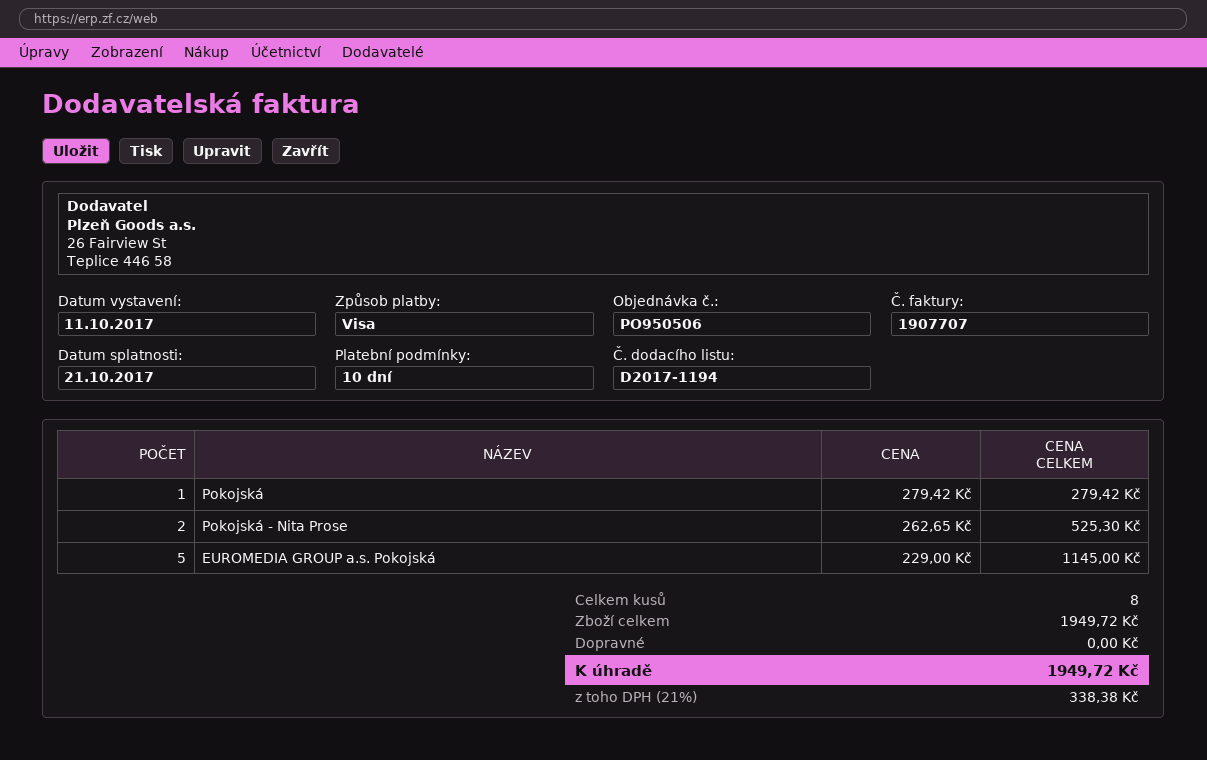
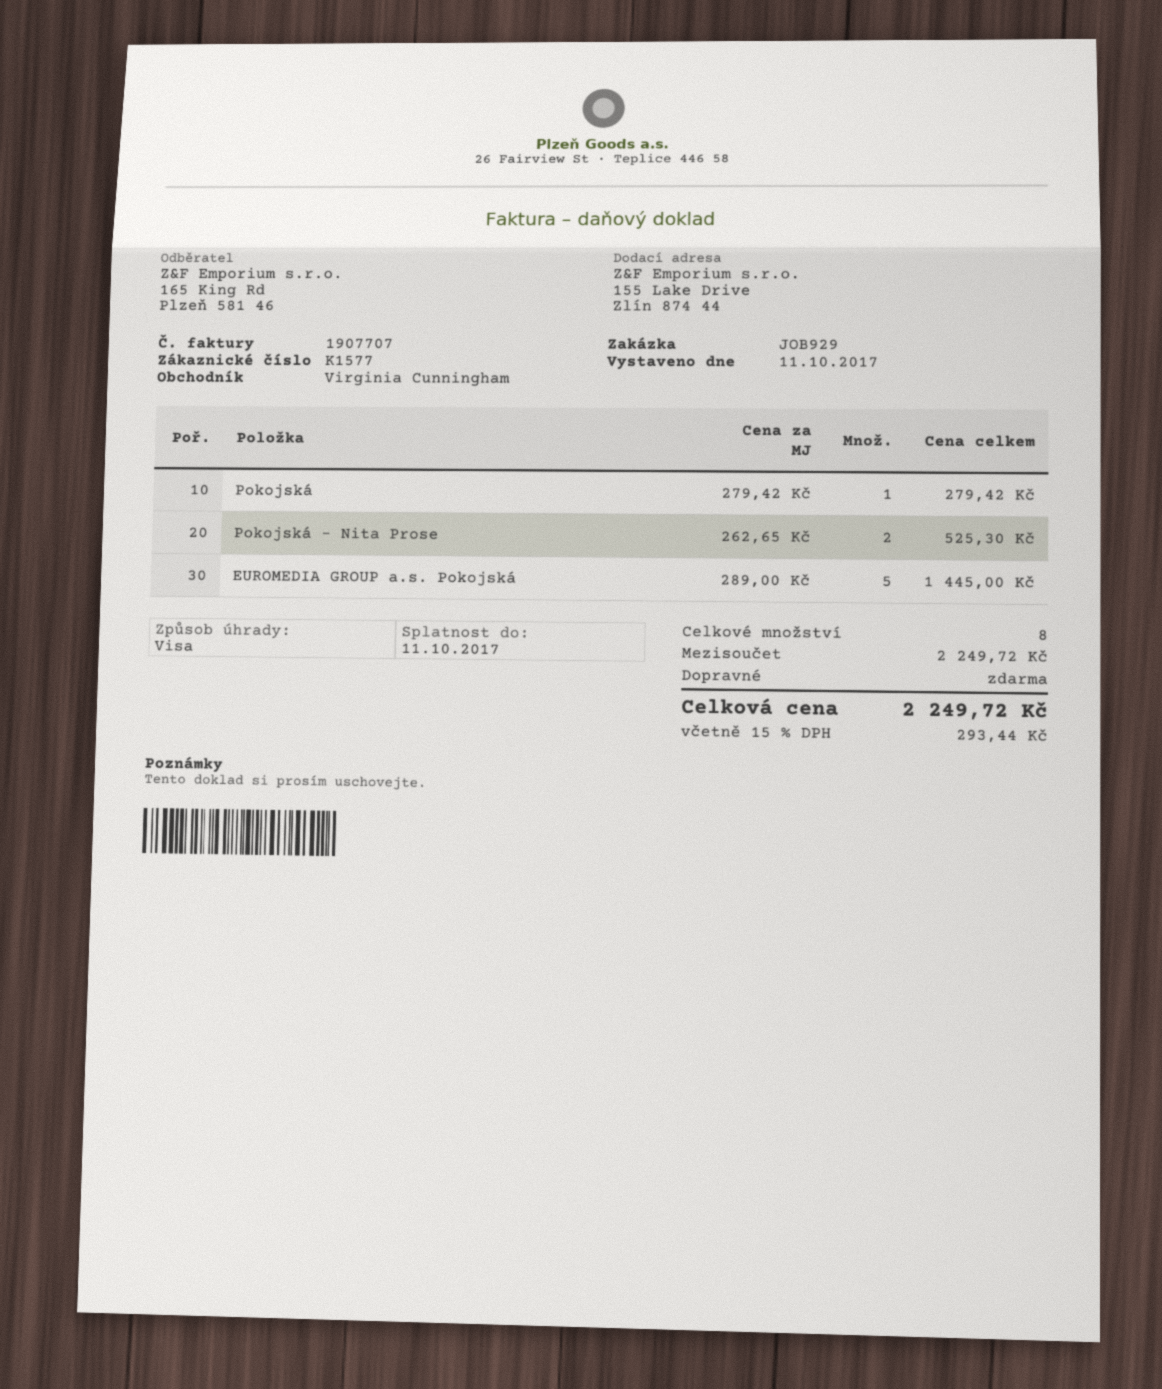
due date: 2017-10-21 -> 2017-10-11
EUROMEDIA GROUP a.s. Pokojská: 5 x 229.00 = 1145.00 -> 5 x 289.00 = 1445.00
subtotal: 1949.72 -> 2249.72
tax: 21% = 338.38 -> 15% = 293.44
total: 1949.72 -> 2249.72

